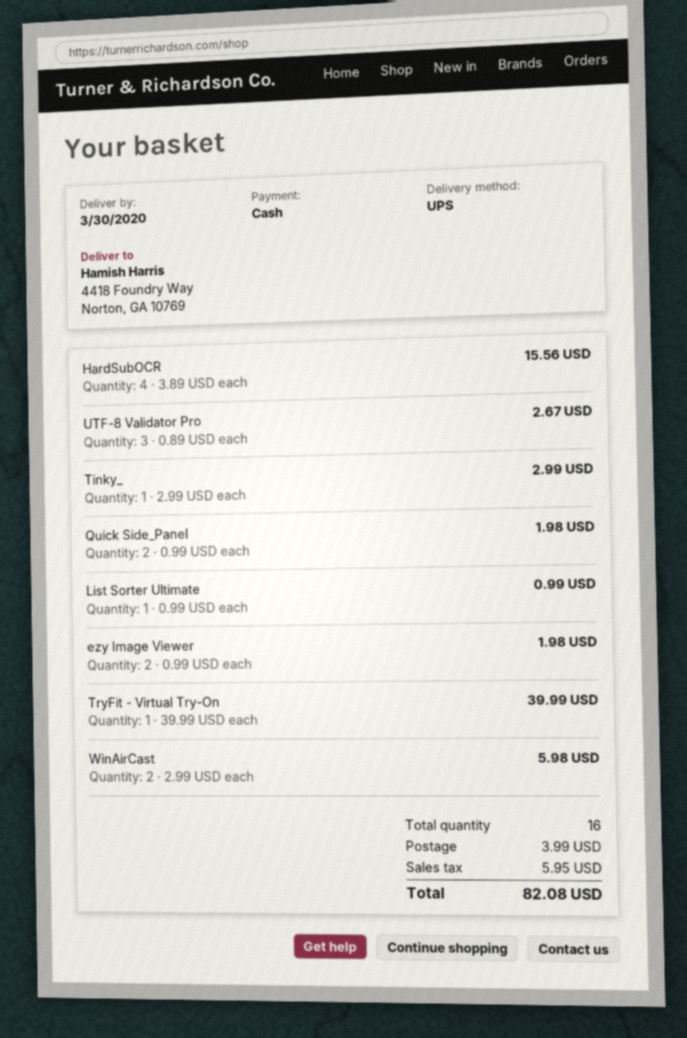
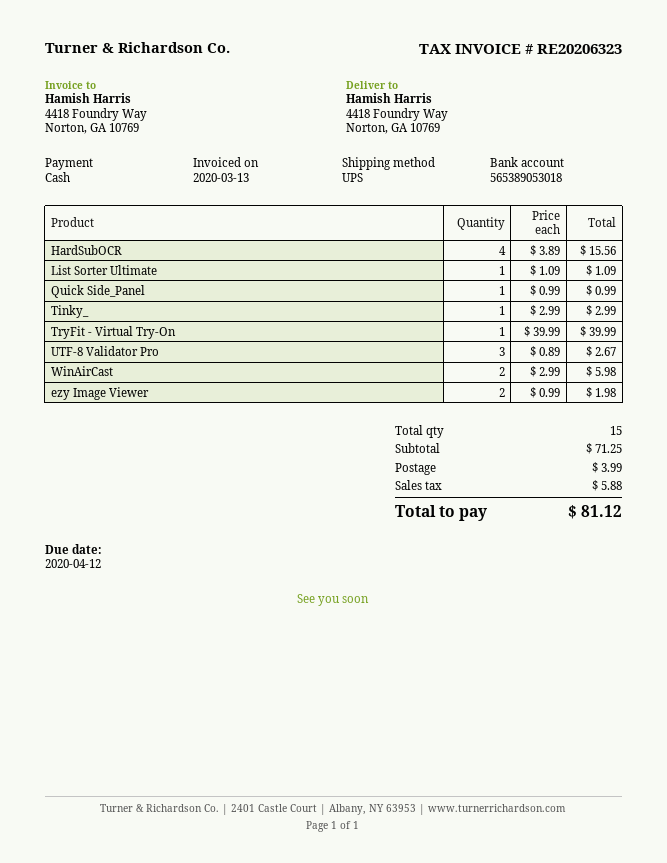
Quick Side_Panel: 2 x 0.99 = 1.98 -> 1 x 0.99 = 0.99
List Sorter Ultimate: 1 x 0.99 = 0.99 -> 1 x 1.09 = 1.09
total quantity: 16 -> 15
tax: 5.95 -> 5.88
total: 82.08 -> 81.12

